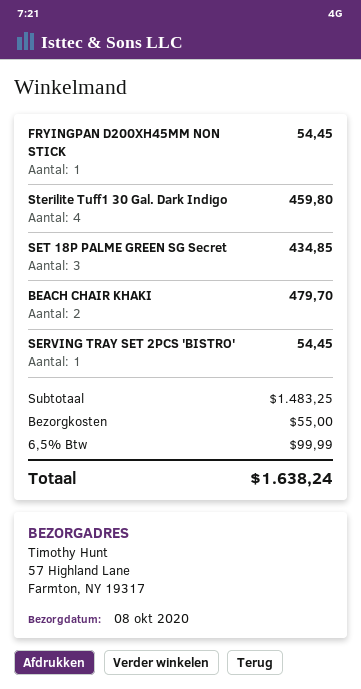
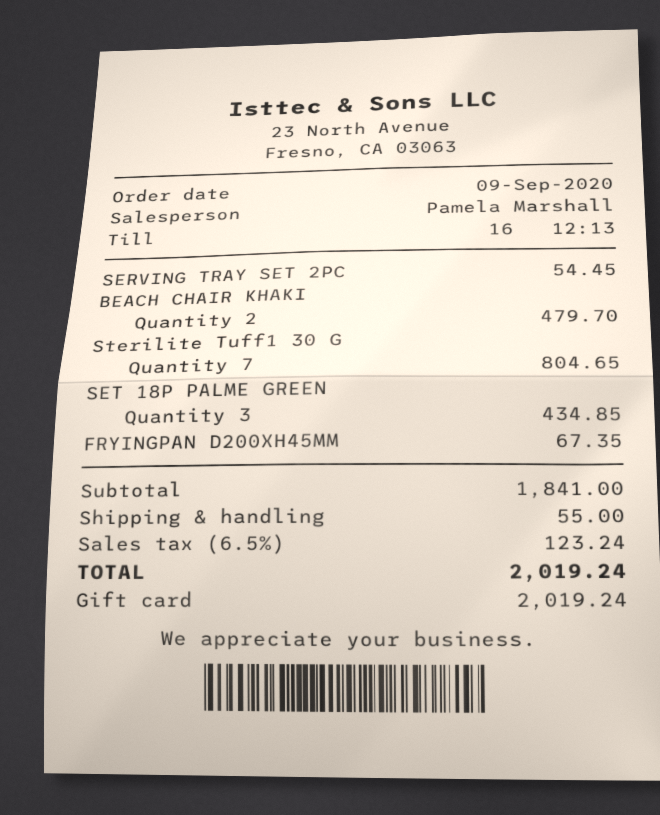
FRYINGPAN D200XH45MM NON STICK: 1 for 54.45 -> 1 for 67.35
Sterilite Tuff1 30 Gal. Dark Indigo: 4 for 459.80 -> 7 for 804.65
subtotal: 1483.25 -> 1841.00
tax: 6.5% = 99.99 -> 6.5% = 123.24
total: 1638.24 -> 2019.24

